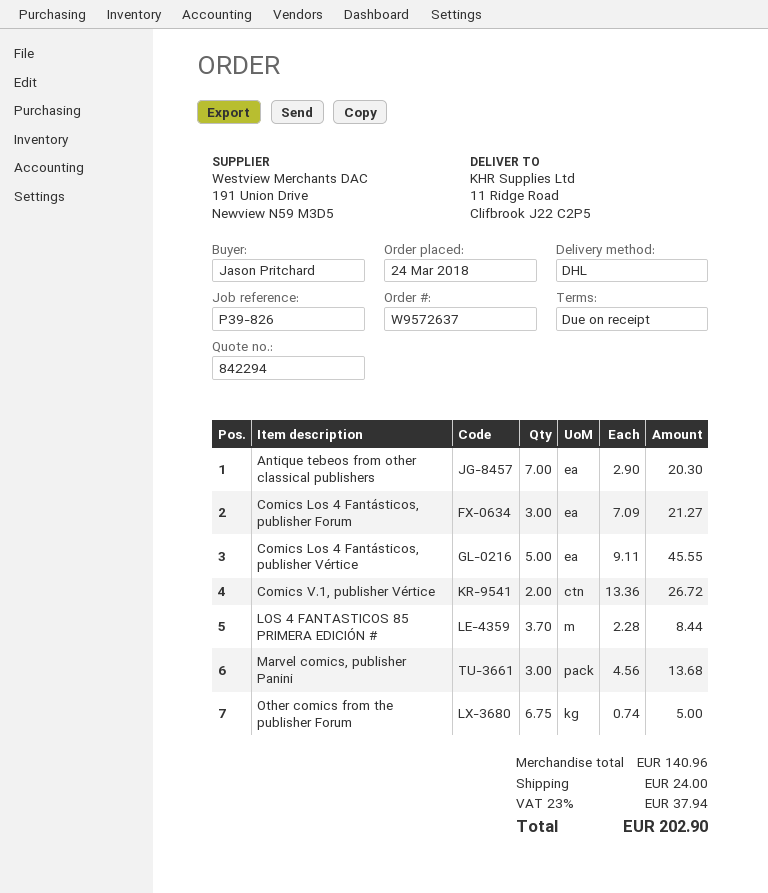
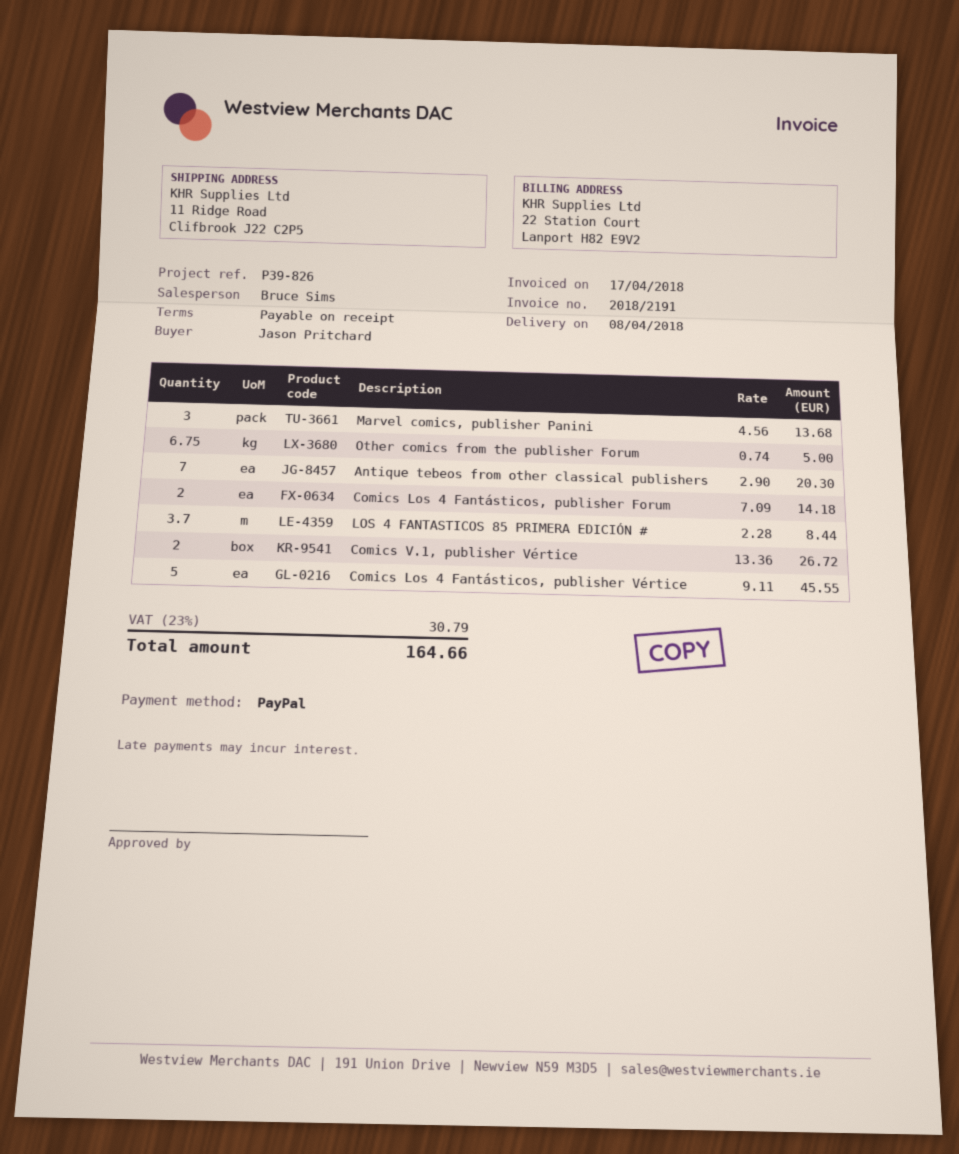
Comics Los 4 Fantásticos, publisher Forum: 3 x 7.09 = 21.27 -> 2 x 7.09 = 14.18
shipping: 24.00 -> none
tax: 23% = 37.94 -> 23% = 30.79
total: 202.90 -> 164.66

